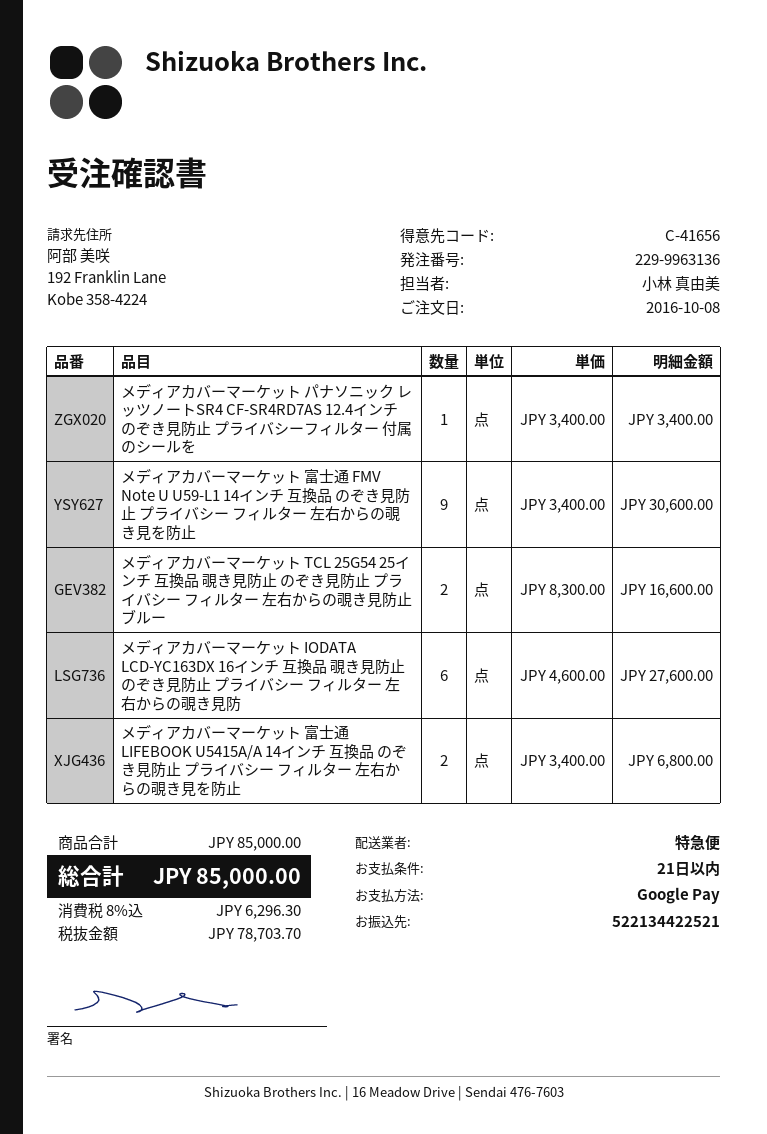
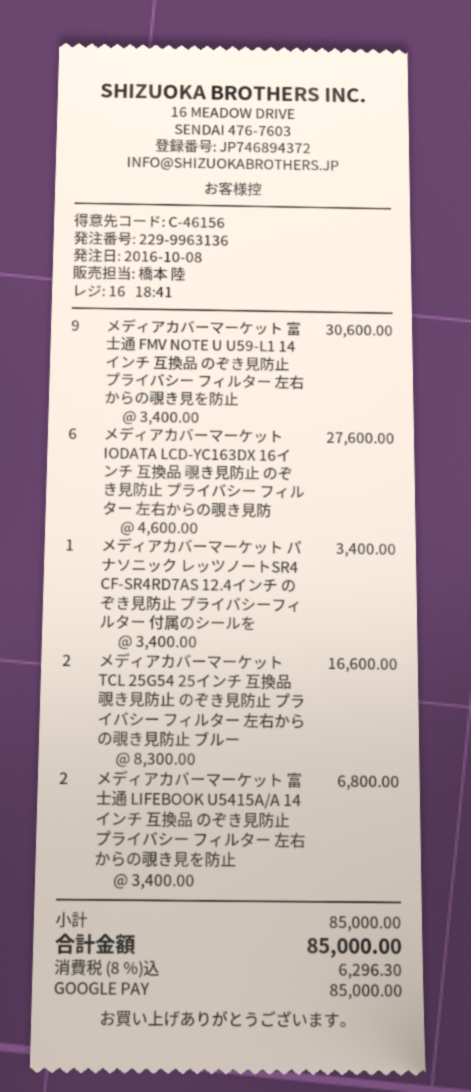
customer number: C-41656 -> C-46156
sales rep: 小林 真由美 -> 橋本 陸

